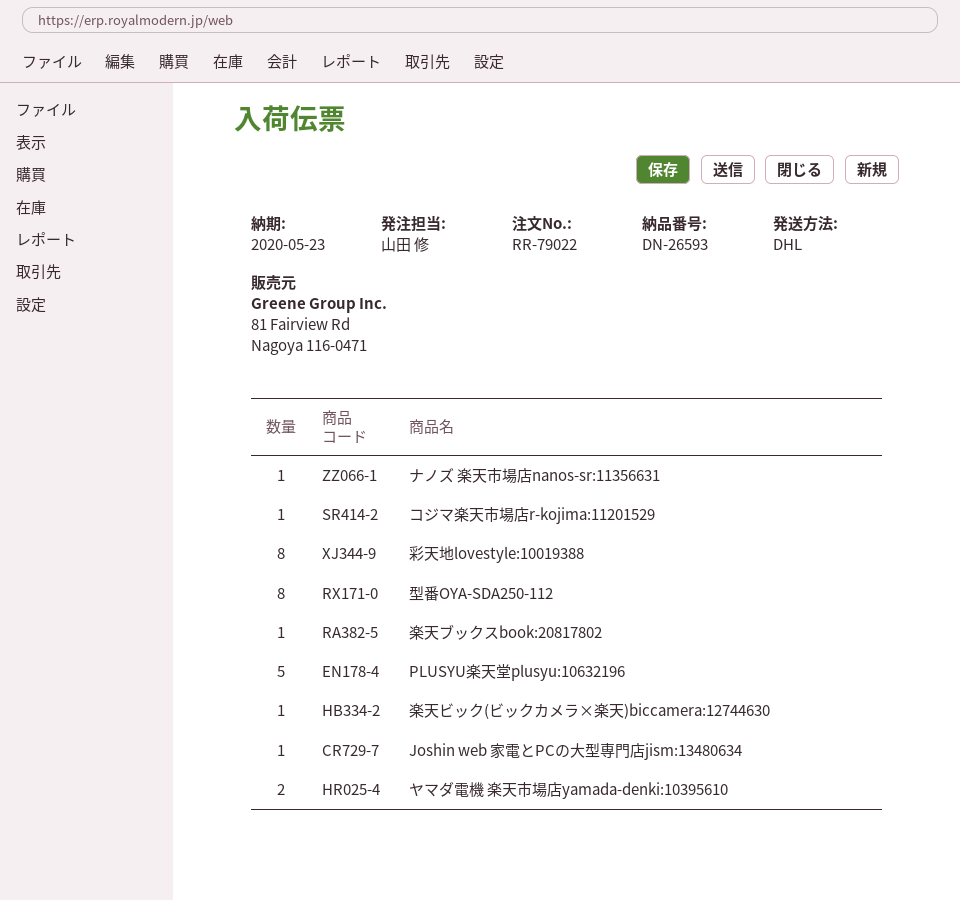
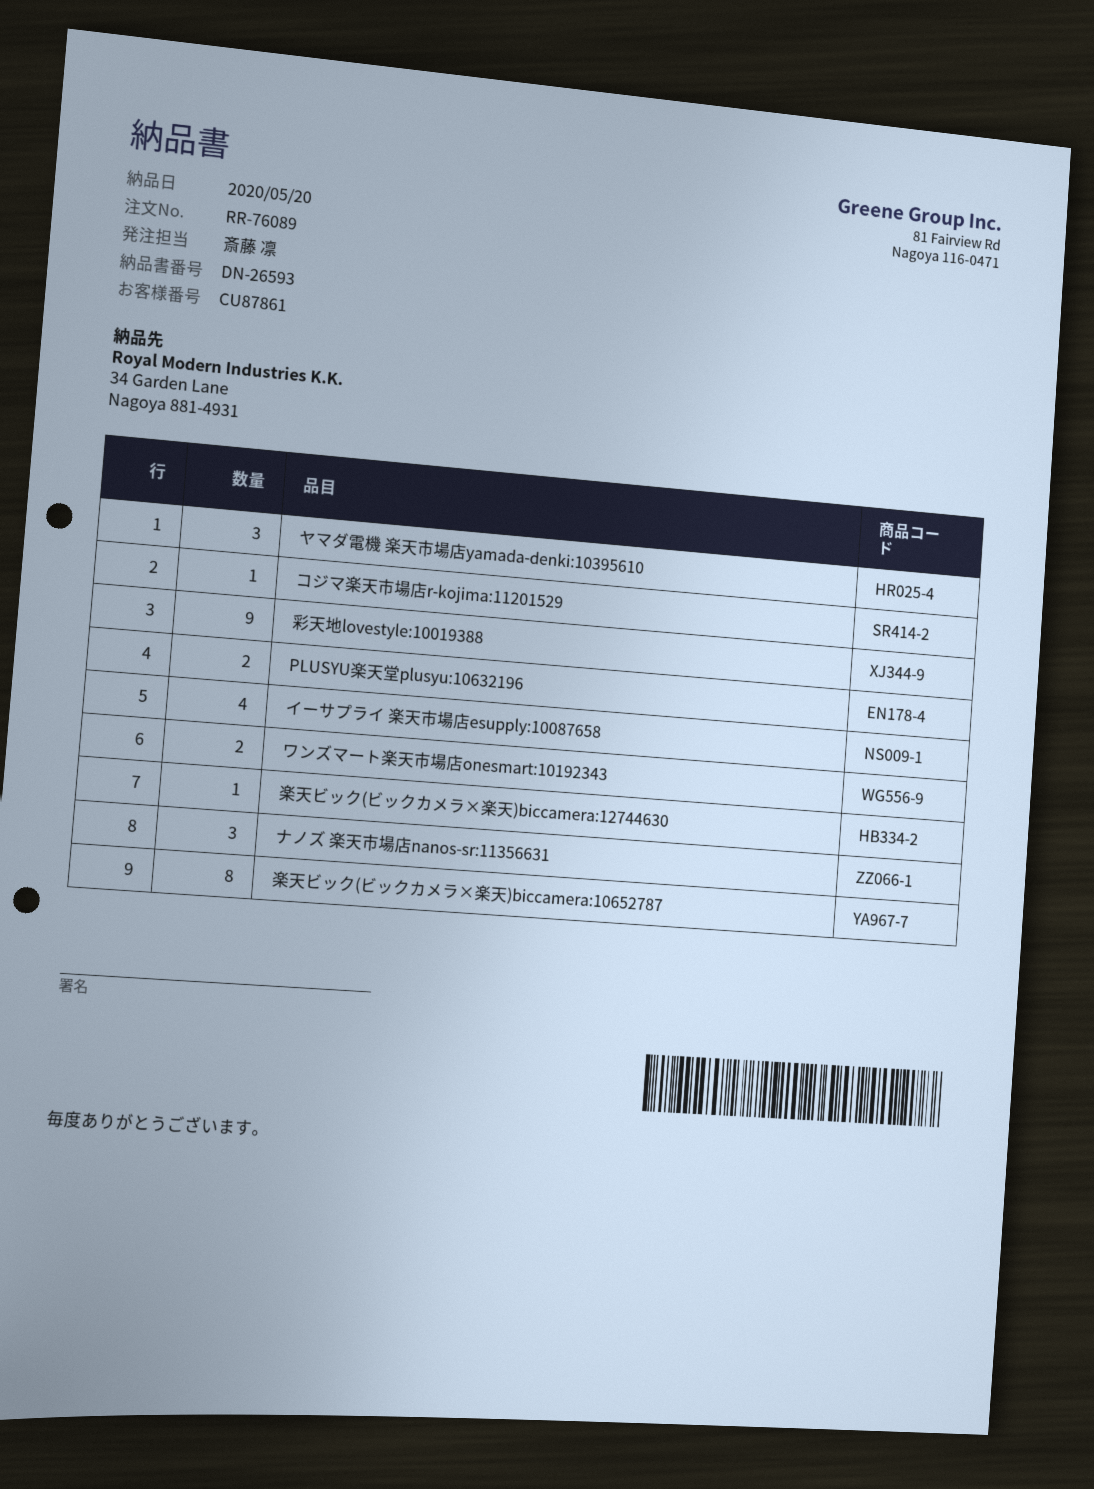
order number: RR-79022 -> RR-76089
delivery date: 2020-05-23 -> 2020-05-20
ordered by: 山田 修 -> 斎藤 凛
ナノズ 楽天市場店nanos-sr:11356631: 1 -> 3
彩天地lovestyle:10019388: 8 -> 9
型番OYA-SDA250-112: 8 -> none
楽天ブックスbook:20817802: 1 -> none
PLUSYU楽天堂plusyu:10632196: 5 -> 2
Joshin web 家電とPCの大型専門店jism:13480634: 1 -> none
ヤマダ電機 楽天市場店yamada-denki:10395610: 2 -> 3
イーサプライ 楽天市場店esupply:10087658: none -> 4
ワンズマート楽天市場店onesmart:10192343: none -> 2
楽天ビック(ビックカメラ×楽天)biccamera:10652787: none -> 8

